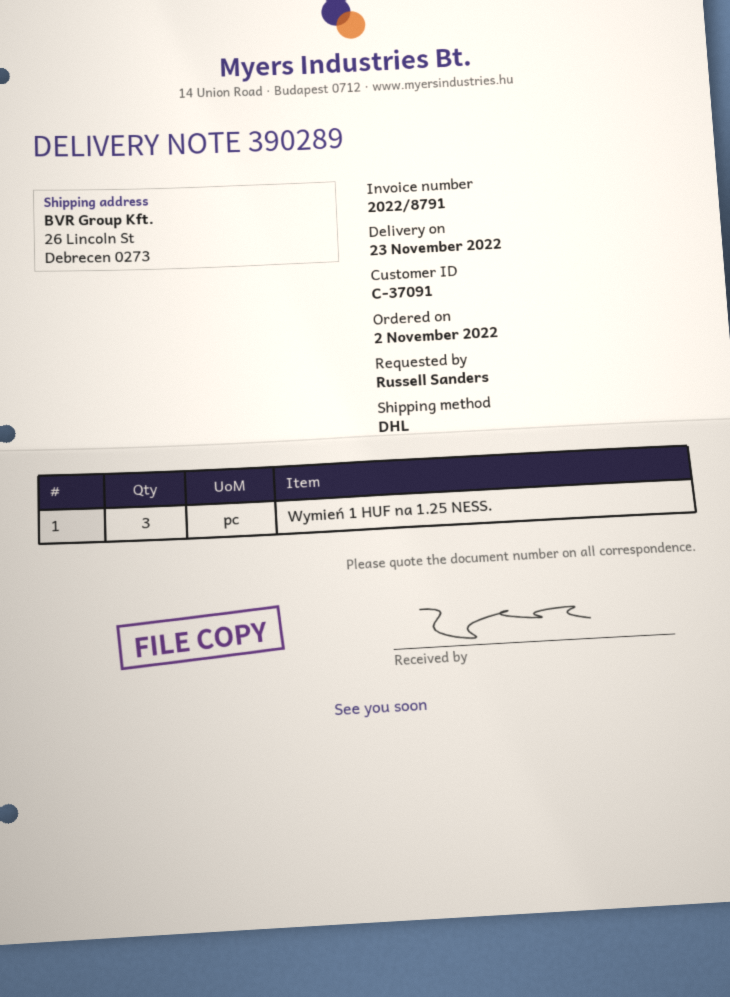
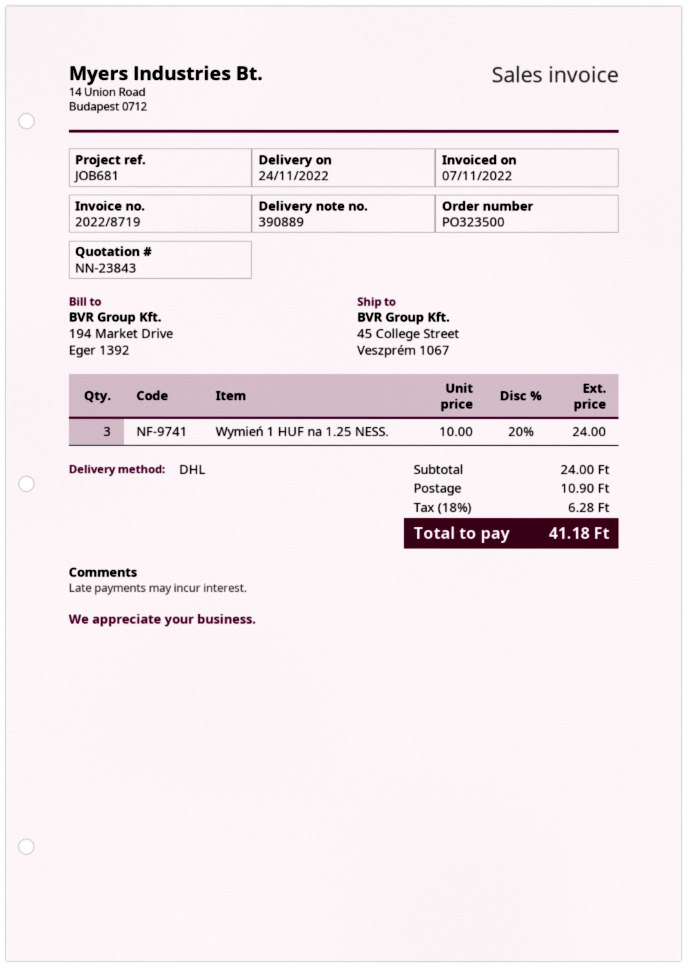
delivery note number: 390289 -> 390889
delivery date: 2022-11-23 -> 2022-11-24
invoice number: 2022/8791 -> 2022/8719
ship to: 26 Lincoln St, Debrecen 0273 -> 45 College Street, Veszprém 1067

